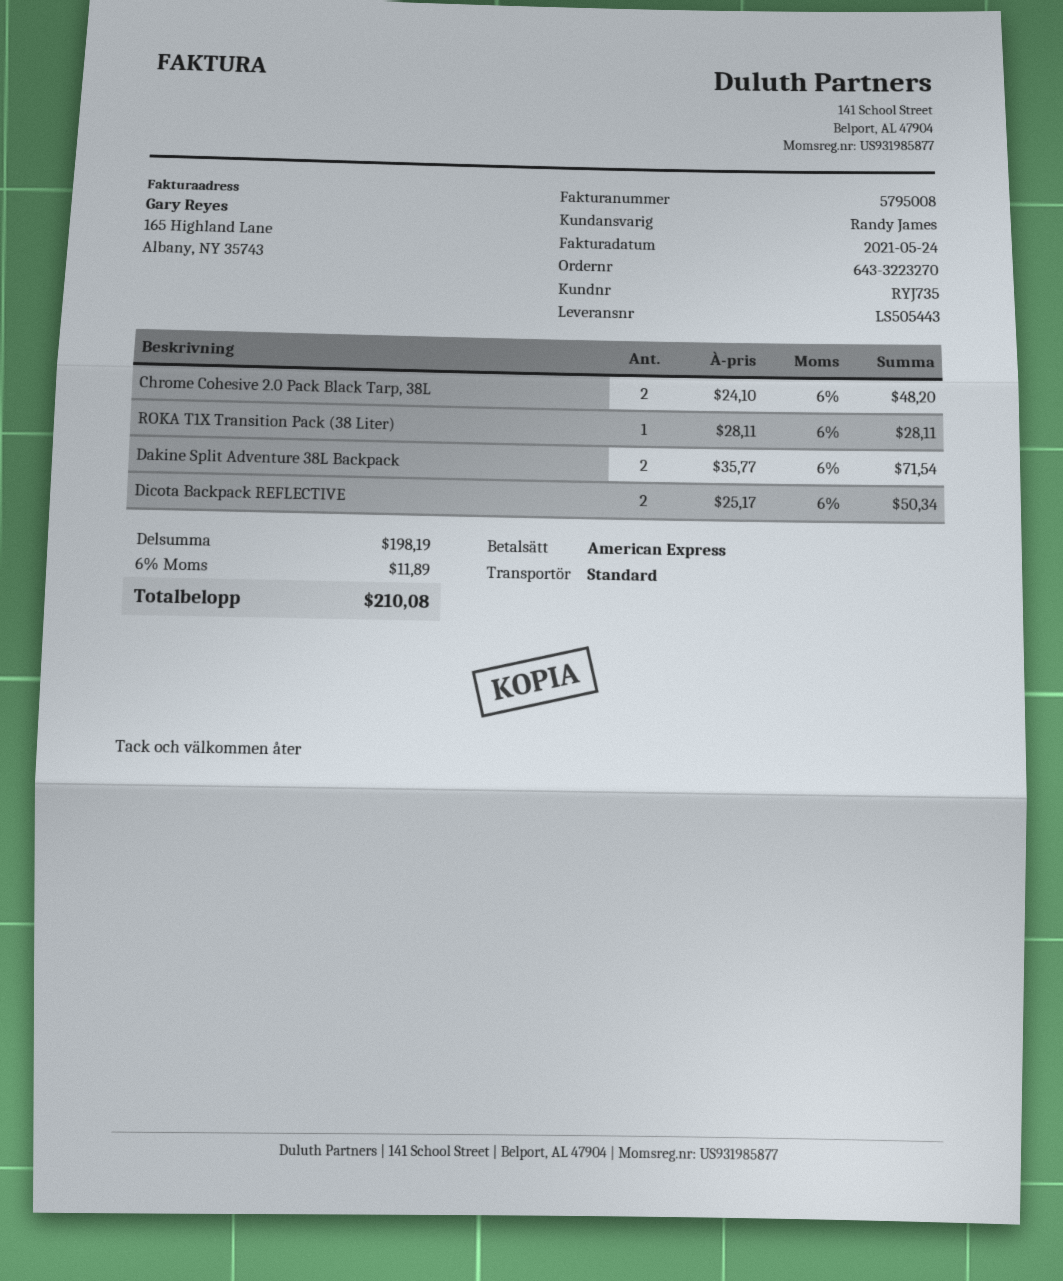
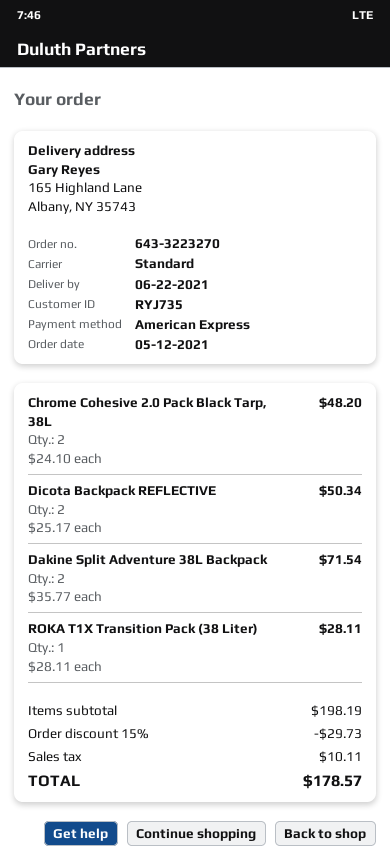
discount: none -> 15% = 29.73
tax: 11.89 -> 10.11
total: 210.08 -> 178.57

